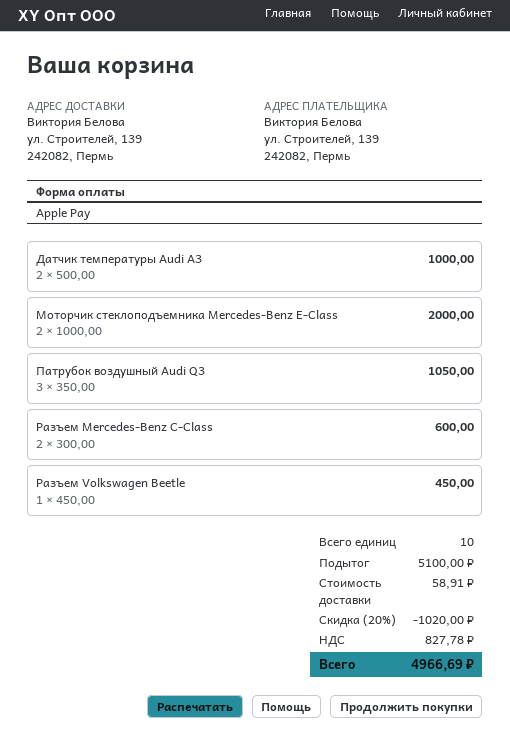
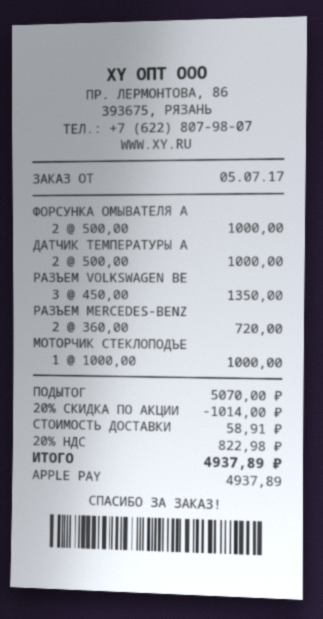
Моторчик стеклоподъемника Mercedes-Benz E-Class: 2 x 1000.00 = 2000.00 -> 1 x 1000.00 = 1000.00
Патрубок воздушный Audi Q3: 3 x 350.00 = 1050.00 -> none
Разъем Mercedes-Benz C-Class: 2 x 300.00 = 600.00 -> 2 x 360.00 = 720.00
Разъем Volkswagen Beetle: 1 x 450.00 = 450.00 -> 3 x 450.00 = 1350.00
ФОРСУНКА ОМЫВАТЕЛЯ A: none -> 2 x 500.00 = 1000.00
subtotal: 5100.00 -> 5070.00
discount: 20% = 1020.00 -> 20% = 1014.00
tax: 827.78 -> 822.98
total: 4966.69 -> 4937.89

